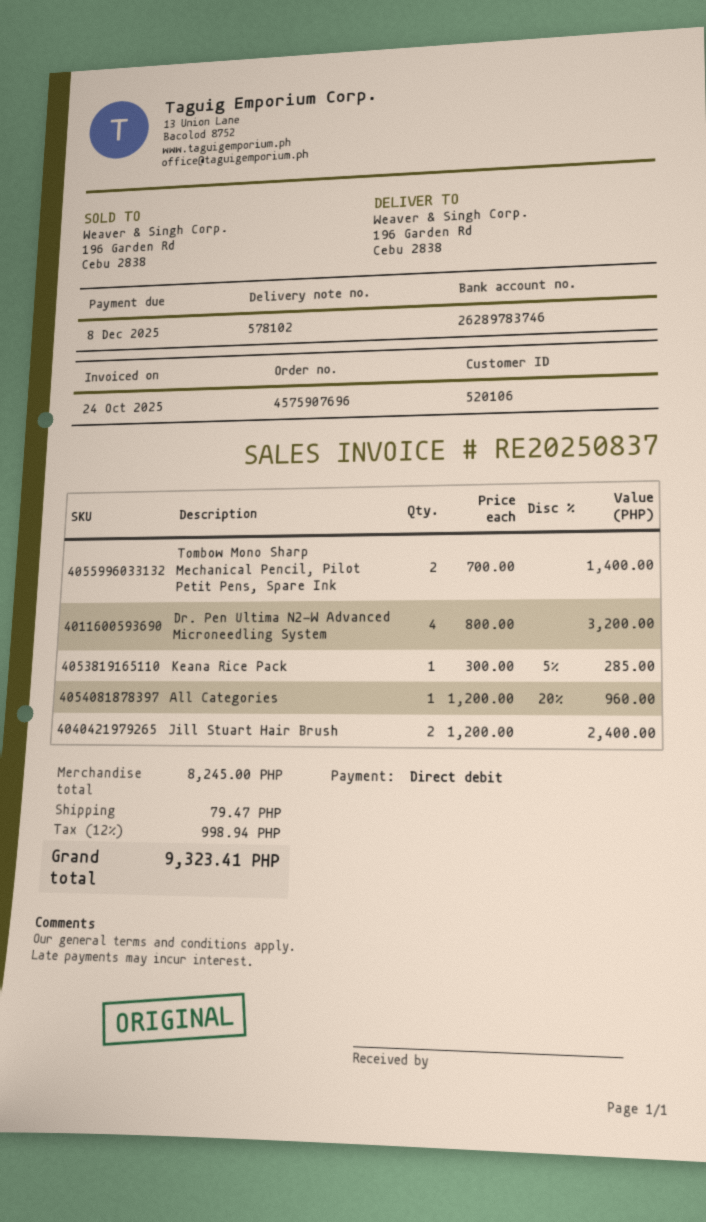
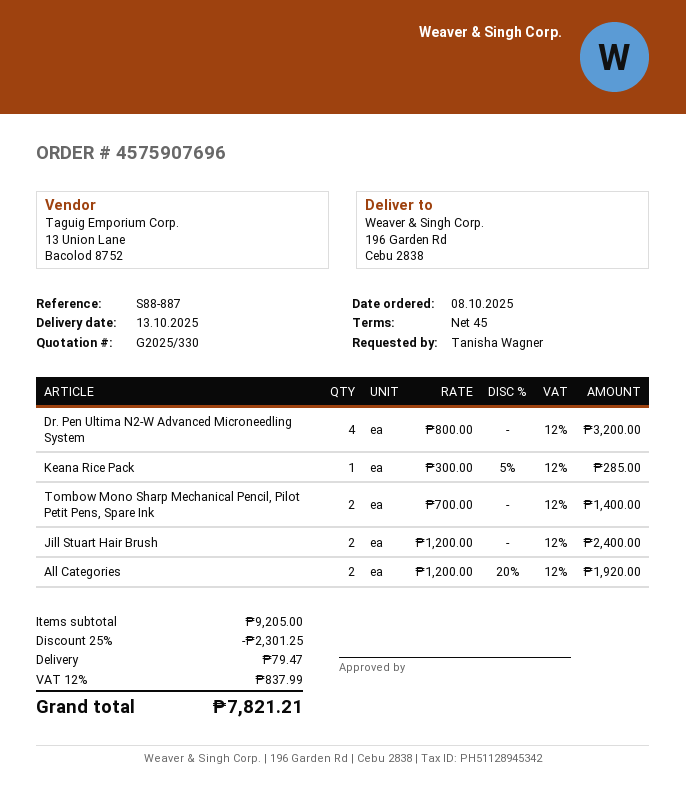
All Categories: 1 x 1200.00 - 20% = 960.00 -> 2 x 1200.00 - 20% = 1920.00
subtotal: 8245.00 -> 9205.00
discount: none -> 25% = 2301.25
tax: 12% = 998.94 -> 12% = 837.99
total: 9323.41 -> 7821.21

